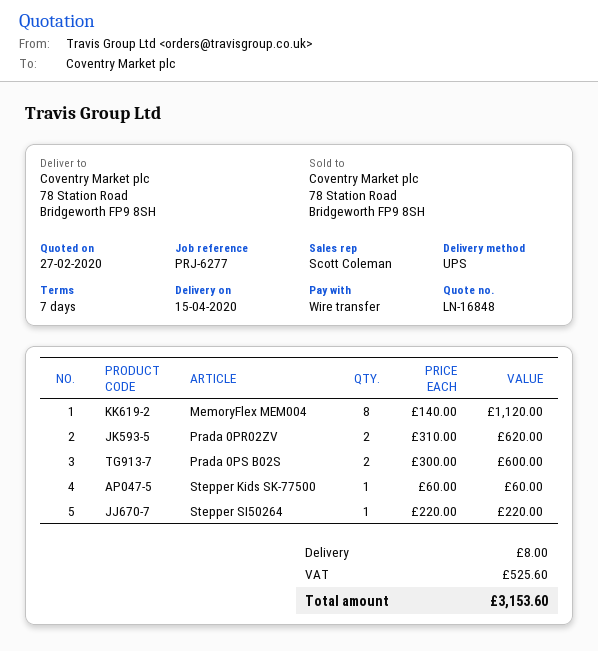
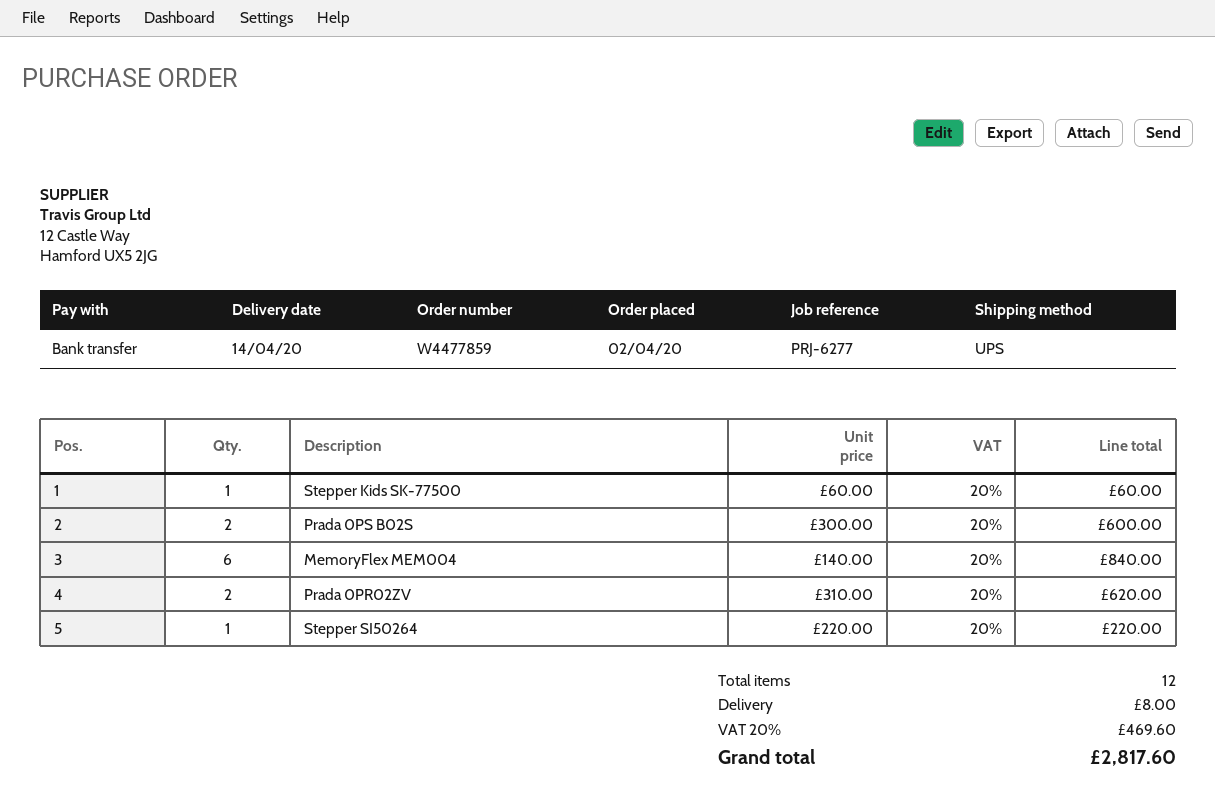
delivery date: 2020-04-15 -> 2020-04-14
MemoryFlex MEM004: 8 x 140.00 = 1120.00 -> 6 x 140.00 = 840.00
tax: 525.60 -> 469.60
total: 3153.60 -> 2817.60

